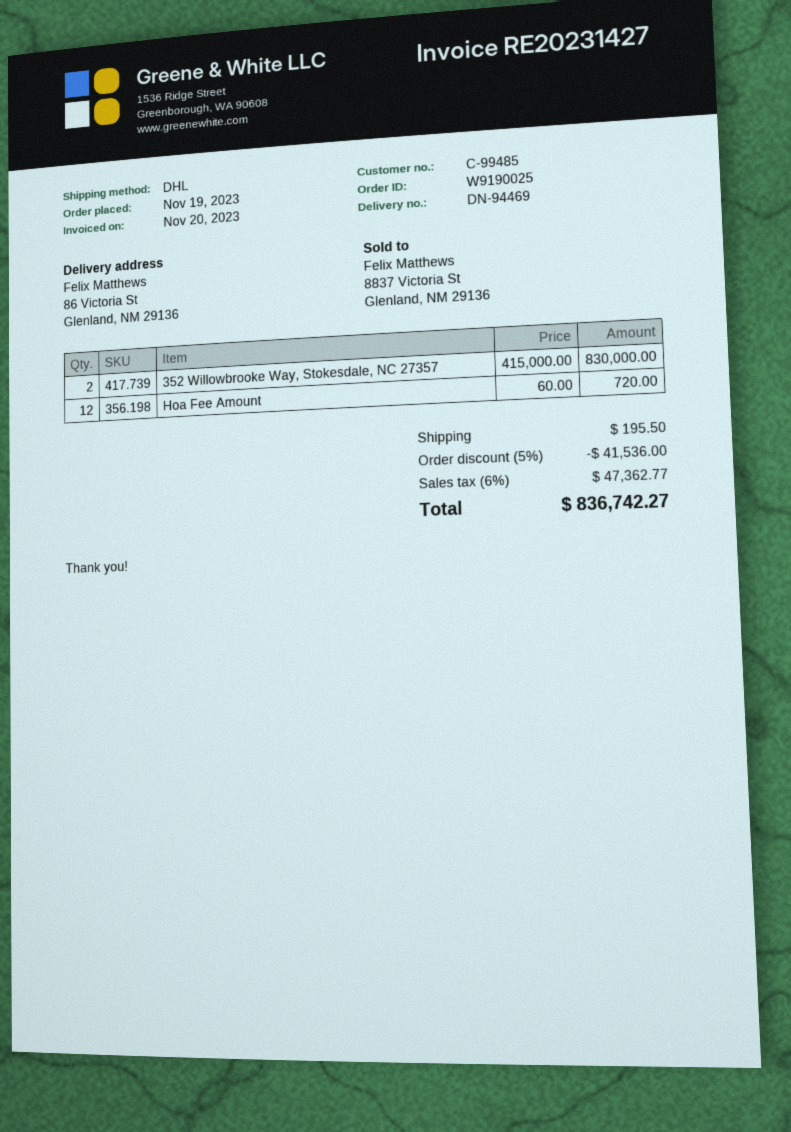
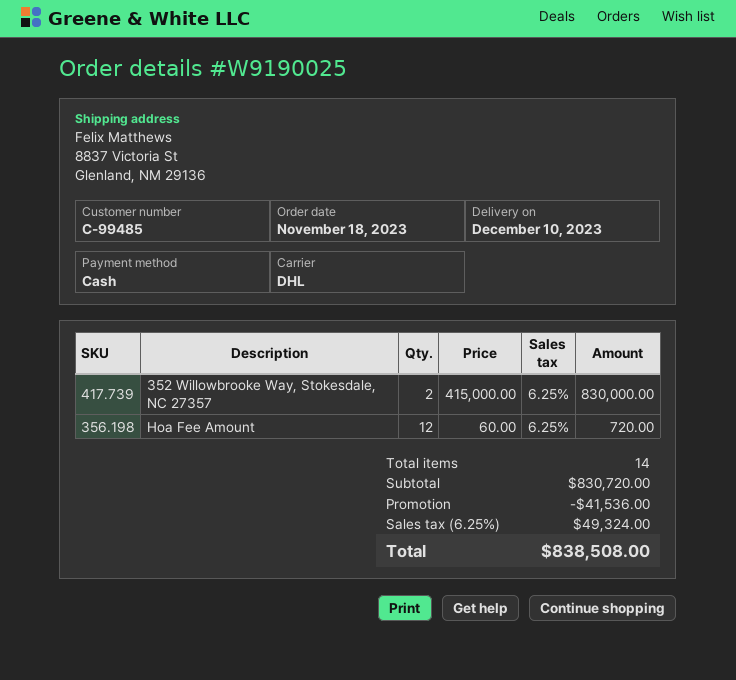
order date: 2023-11-19 -> 2023-11-18
ship to: 86 Victoria St, Glenland, NM 29136 -> 8837 Victoria St, Glenland, NM 29136
shipping: 195.50 -> none
tax: 6% = 47362.77 -> 6.25% = 49324.00
total: 836742.27 -> 838508.00

